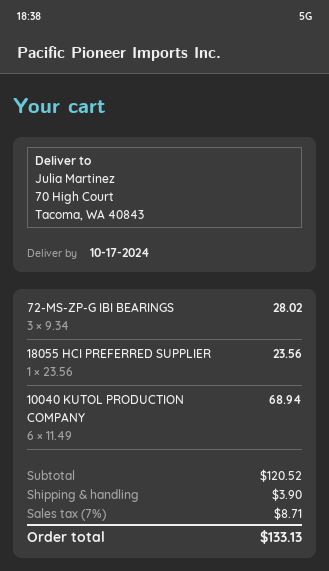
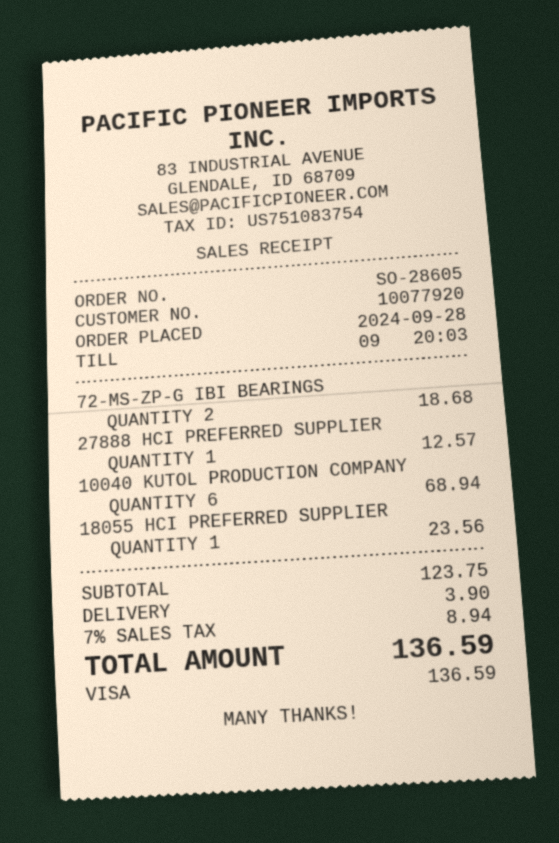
72-MS-ZP-G IBI BEARINGS: 3 for 28.02 -> 2 for 18.68
27888 HCI PREFERRED SUPPLIER: none -> 1 for 12.57
subtotal: 120.52 -> 123.75
tax: 7% = 8.71 -> 7% = 8.94
total: 133.13 -> 136.59

